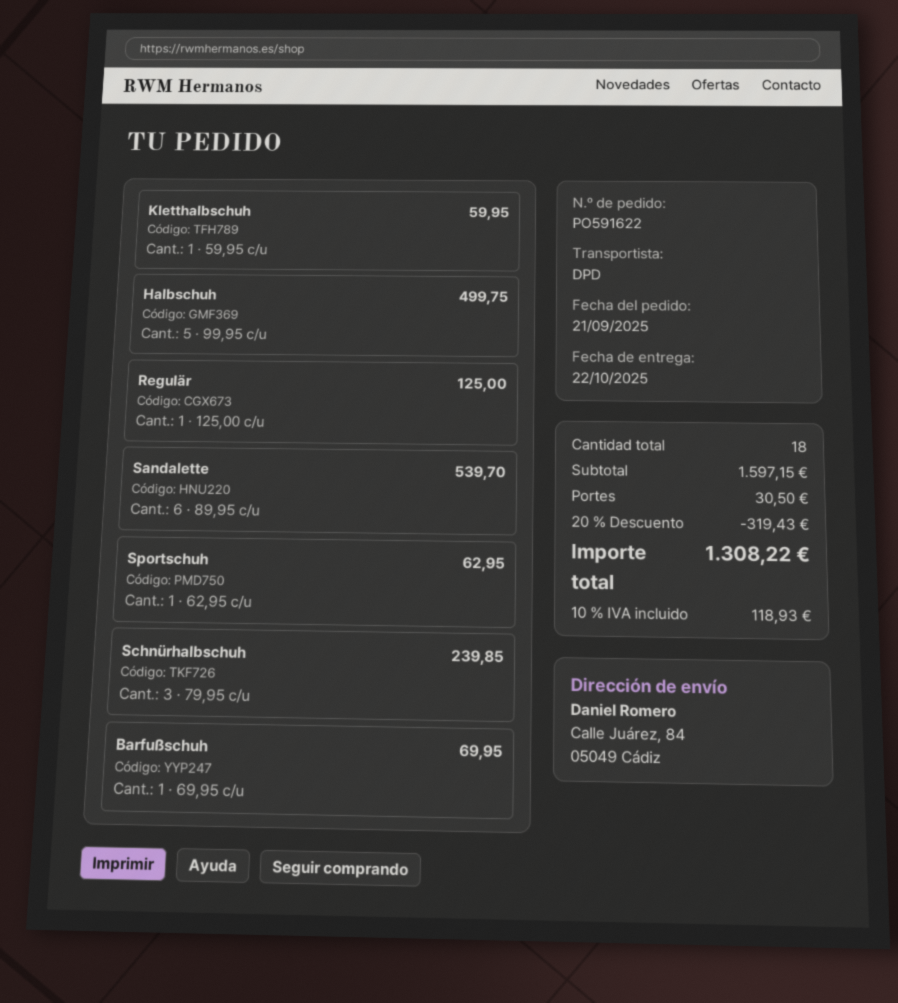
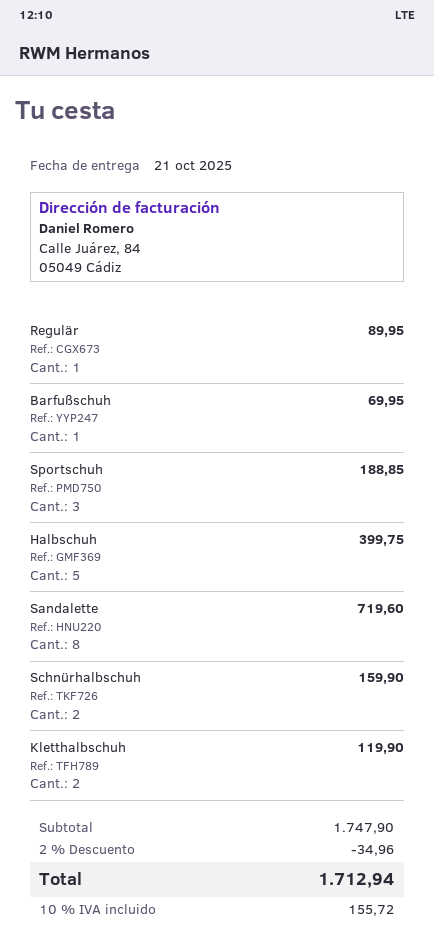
delivery date: 2025-10-22 -> 2025-10-21
Kletthalbschuh: 1 for 59.95 -> 2 for 119.90
Halbschuh: 5 for 499.75 -> 5 for 399.75
Regulär: 1 for 125.00 -> 1 for 89.95
Sandalette: 6 for 539.70 -> 8 for 719.60
Sportschuh: 1 for 62.95 -> 3 for 188.85
Schnürhalbschuh: 3 for 239.85 -> 2 for 159.90
subtotal: 1597.15 -> 1747.90
discount: 20% = 319.43 -> 2% = 34.96
shipping: 30.50 -> none
tax: 10% = 118.93 -> 10% = 155.72
total: 1308.22 -> 1712.94

